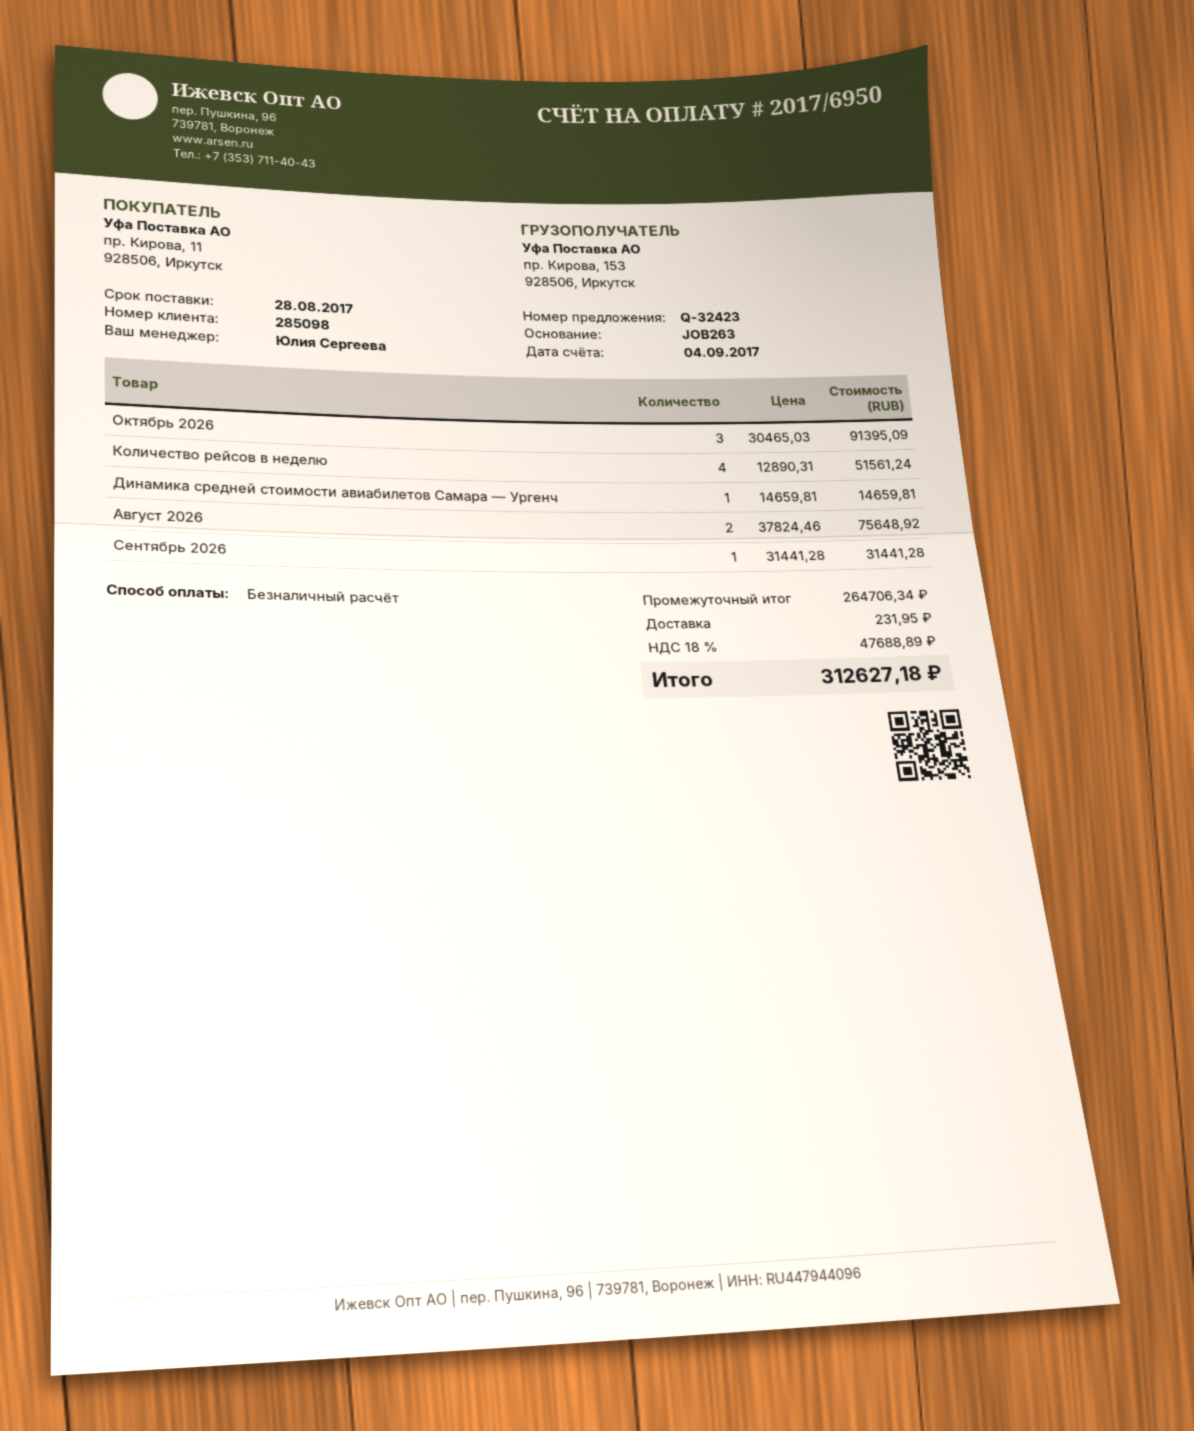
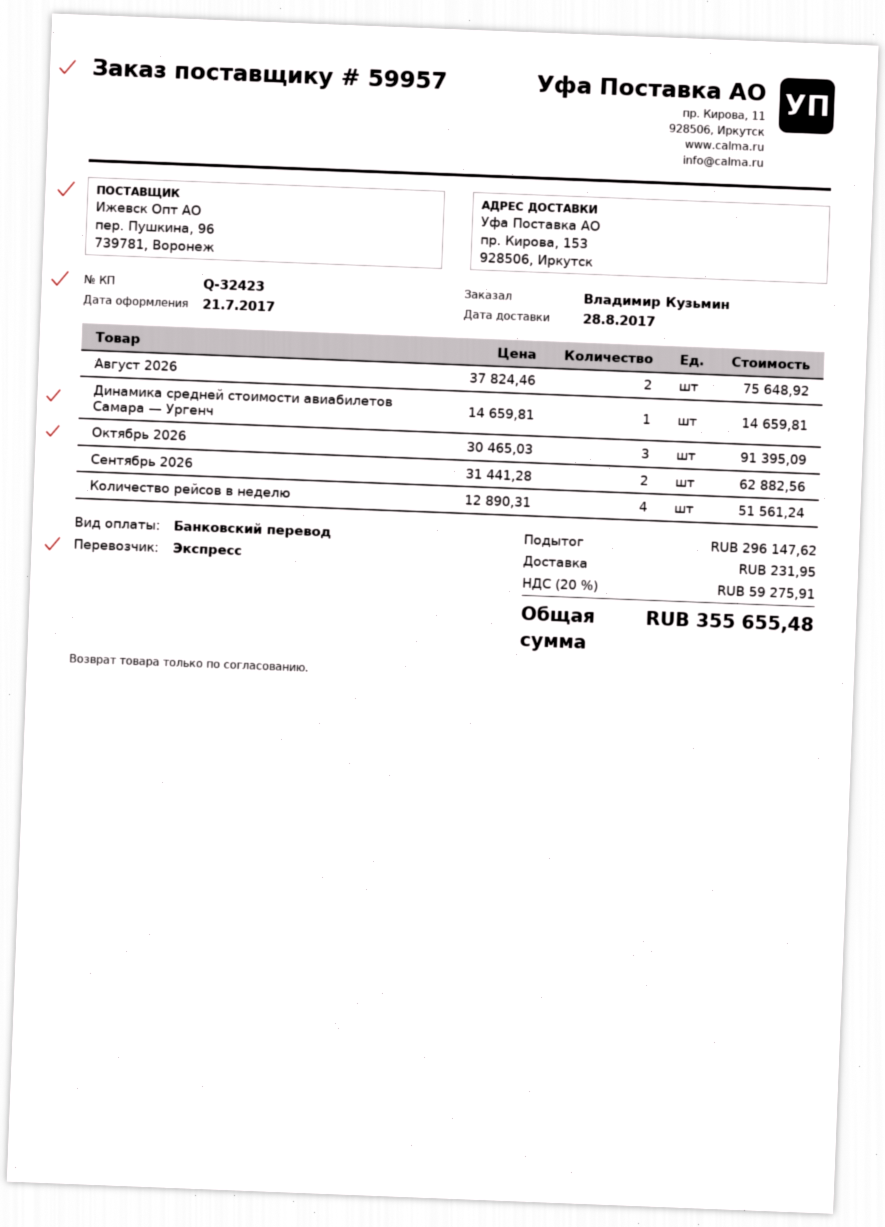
Сентябрь 2026: 1 x 31441.28 = 31441.28 -> 2 x 31441.28 = 62882.56
subtotal: 264706.34 -> 296147.62
tax: 18% = 47688.89 -> 20% = 59275.91
total: 312627.18 -> 355655.48

